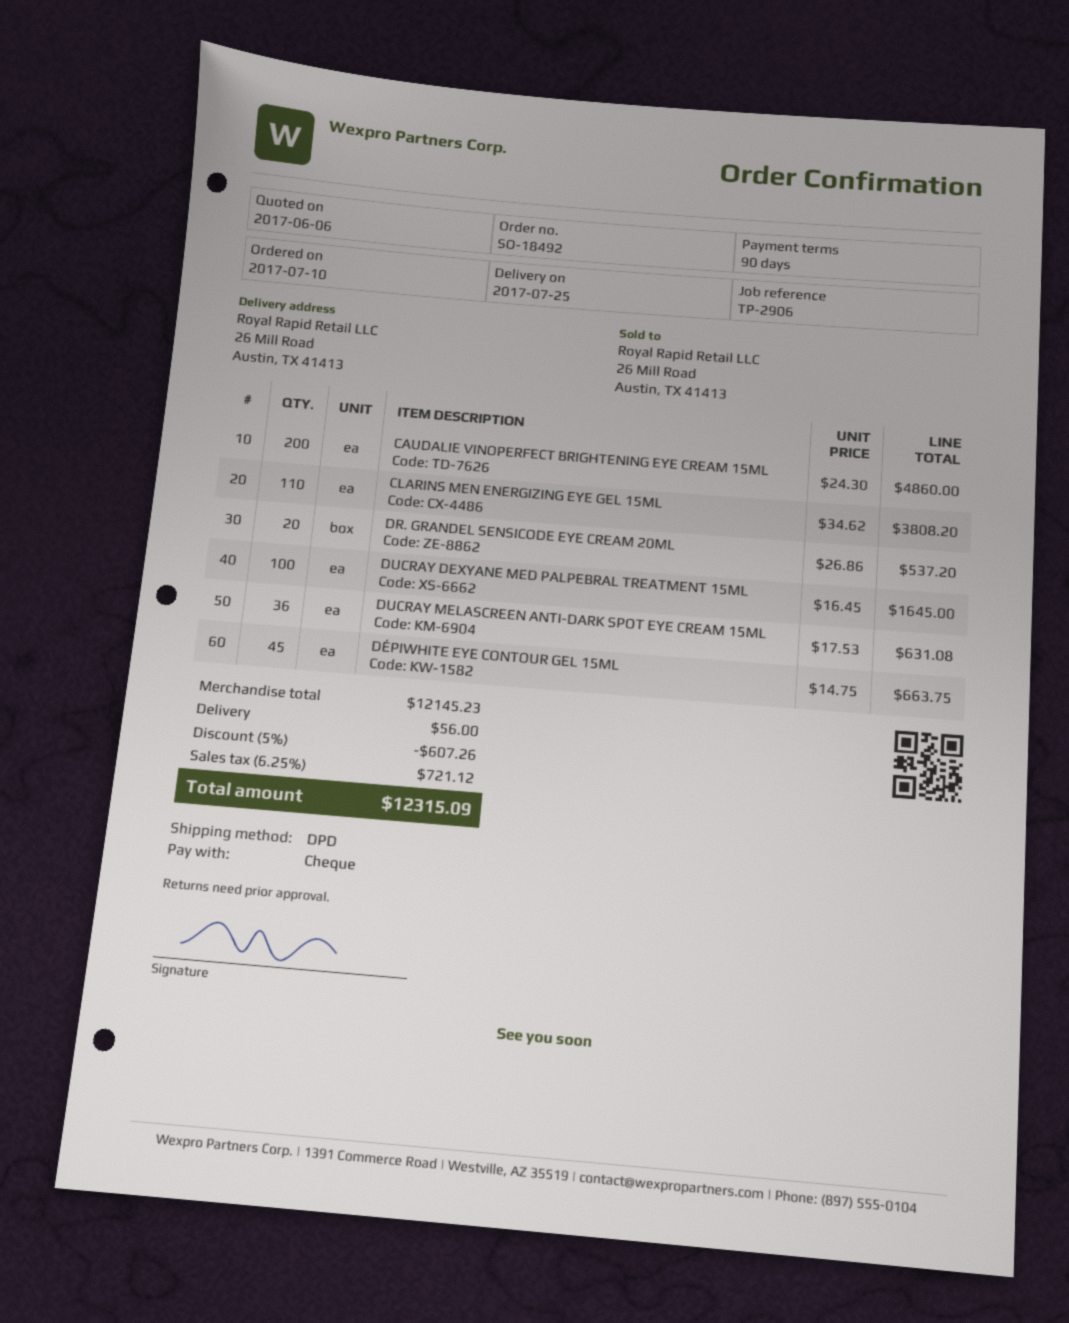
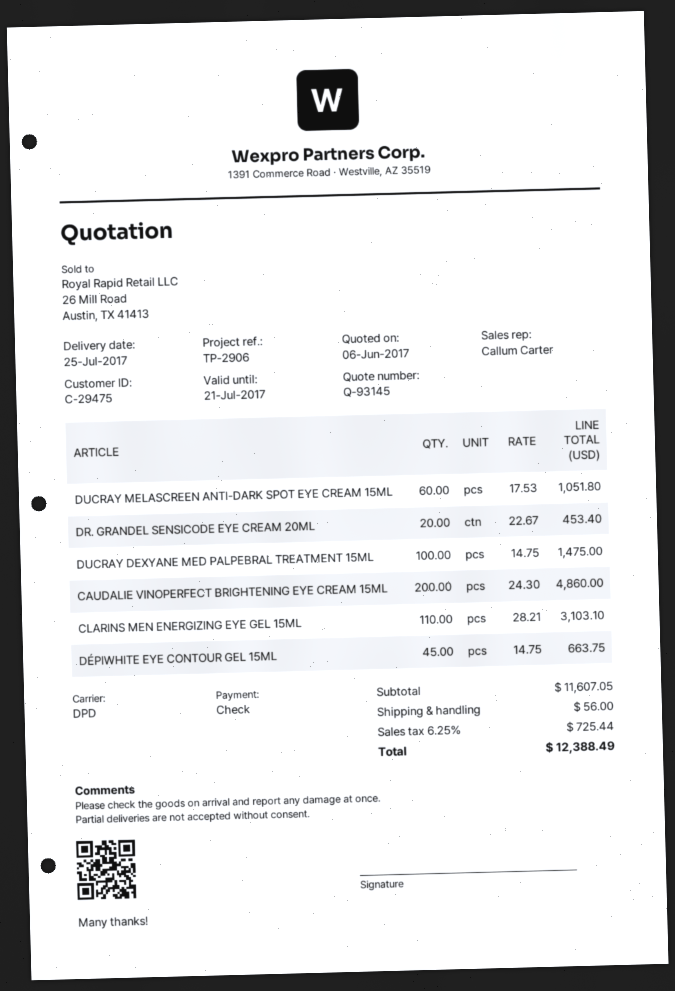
CLARINS MEN ENERGIZING EYE GEL 15ML: 110 x 34.62 = 3808.20 -> 110 x 28.21 = 3103.10
DR. GRANDEL SENSICODE EYE CREAM 20ML: 20 x 26.86 = 537.20 -> 20 x 22.67 = 453.40
DUCRAY DEXYANE MED PALPEBRAL TREATMENT 15ML: 100 x 16.45 = 1645.00 -> 100 x 14.75 = 1475.00
DUCRAY MELASCREEN ANTI-DARK SPOT EYE CREAM 15ML: 36 x 17.53 = 631.08 -> 60 x 17.53 = 1051.80
subtotal: 12145.23 -> 11607.05
discount: 5% = 607.26 -> none
tax: 6.25% = 721.12 -> 6.25% = 725.44
total: 12315.09 -> 12388.49

